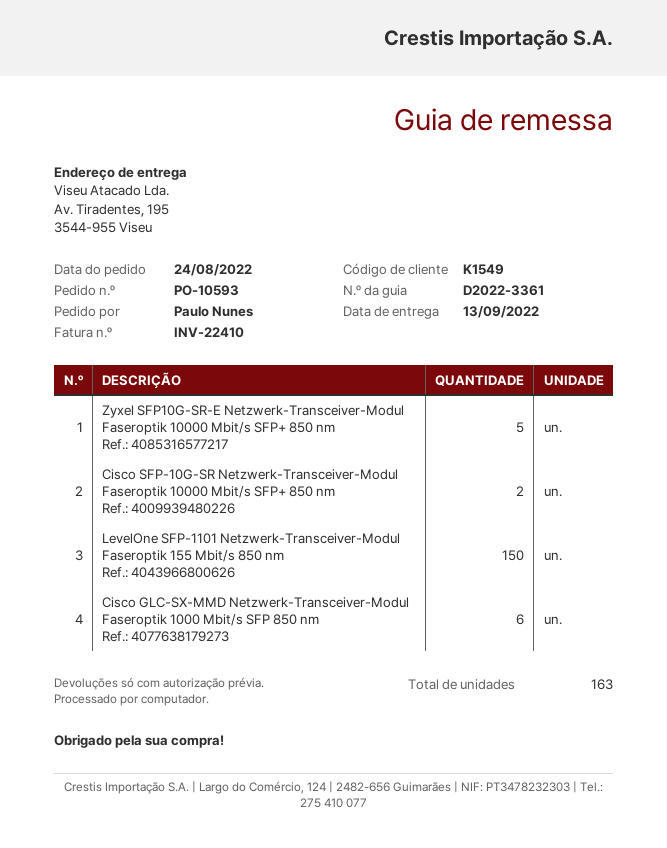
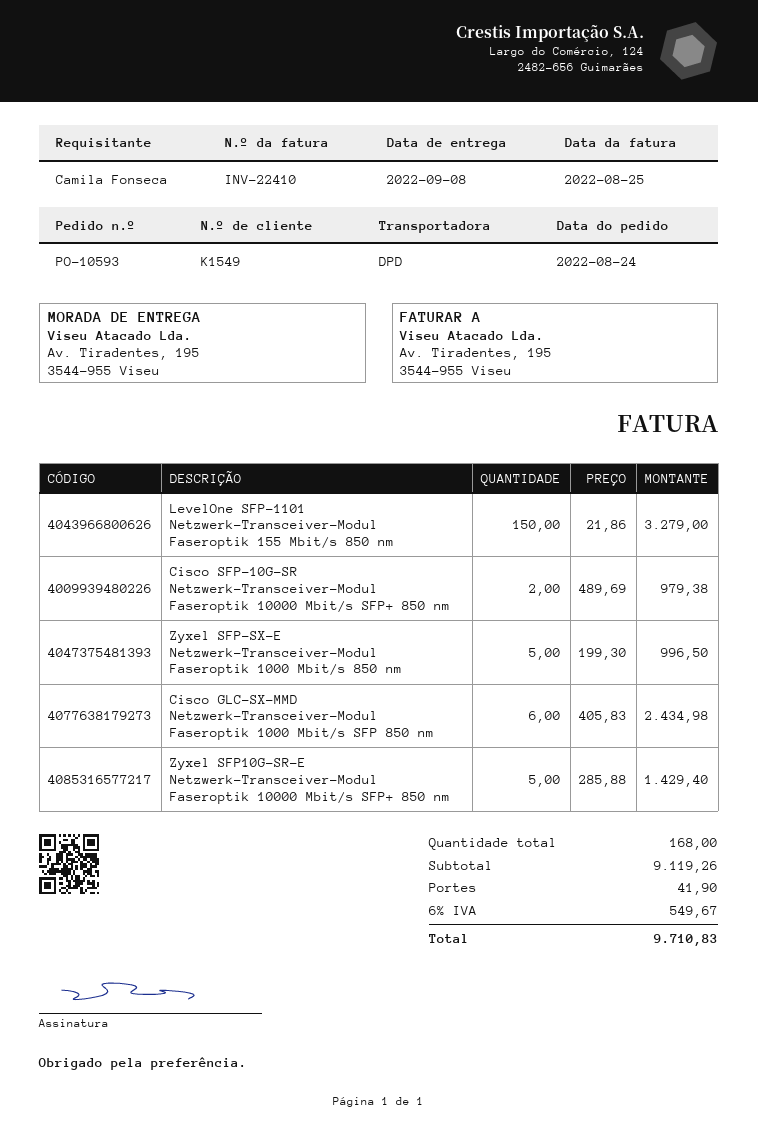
delivery date: 2022-09-13 -> 2022-09-08
ordered by: Paulo Nunes -> Camila Fonseca
Zyxel SFP-SX-E Netzwerk-Transceiver-Modul Faseroptik 1000 Mbit/s 850 nm: none -> 5
total quantity: 163 -> 168

